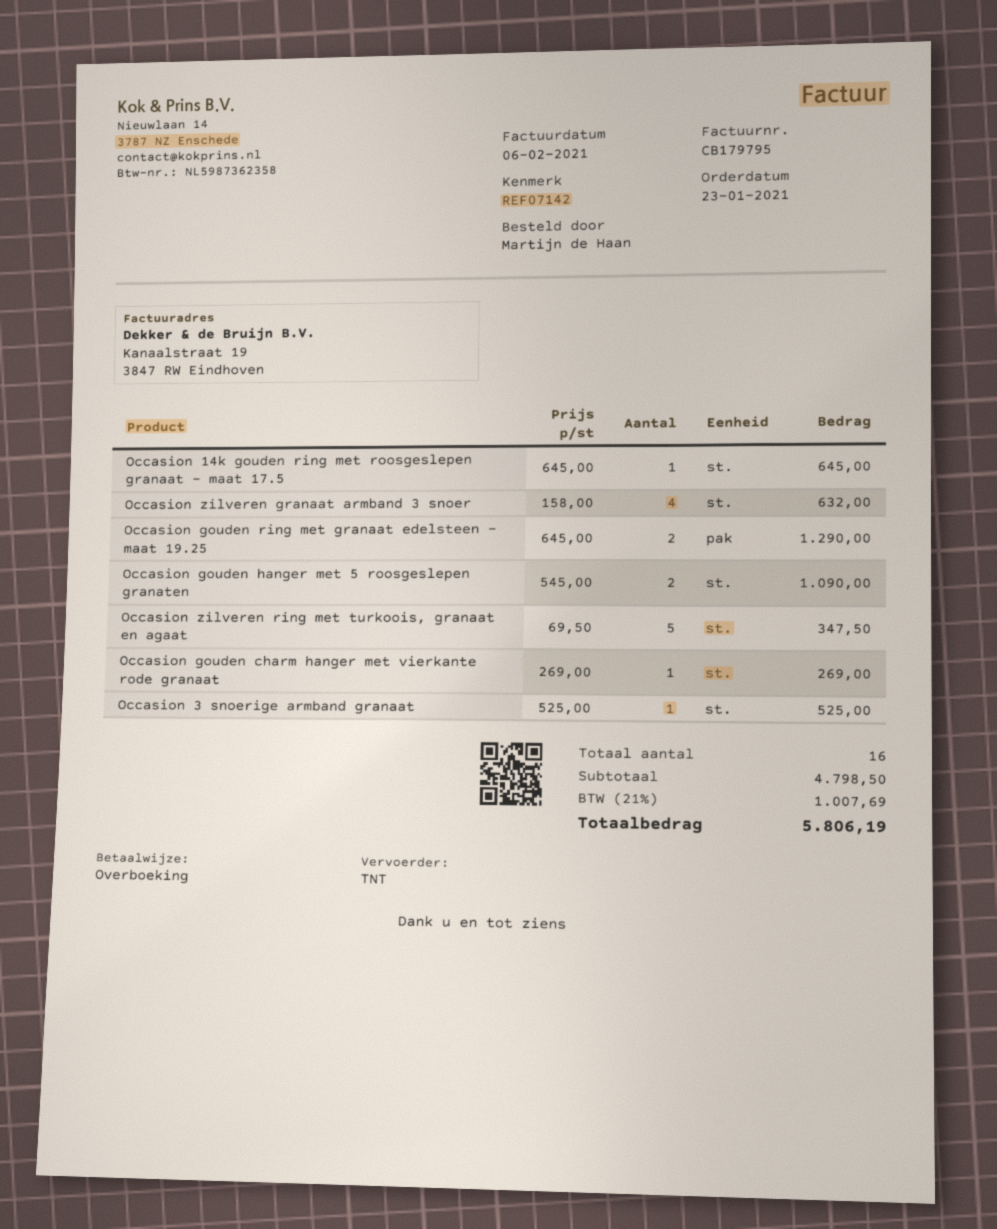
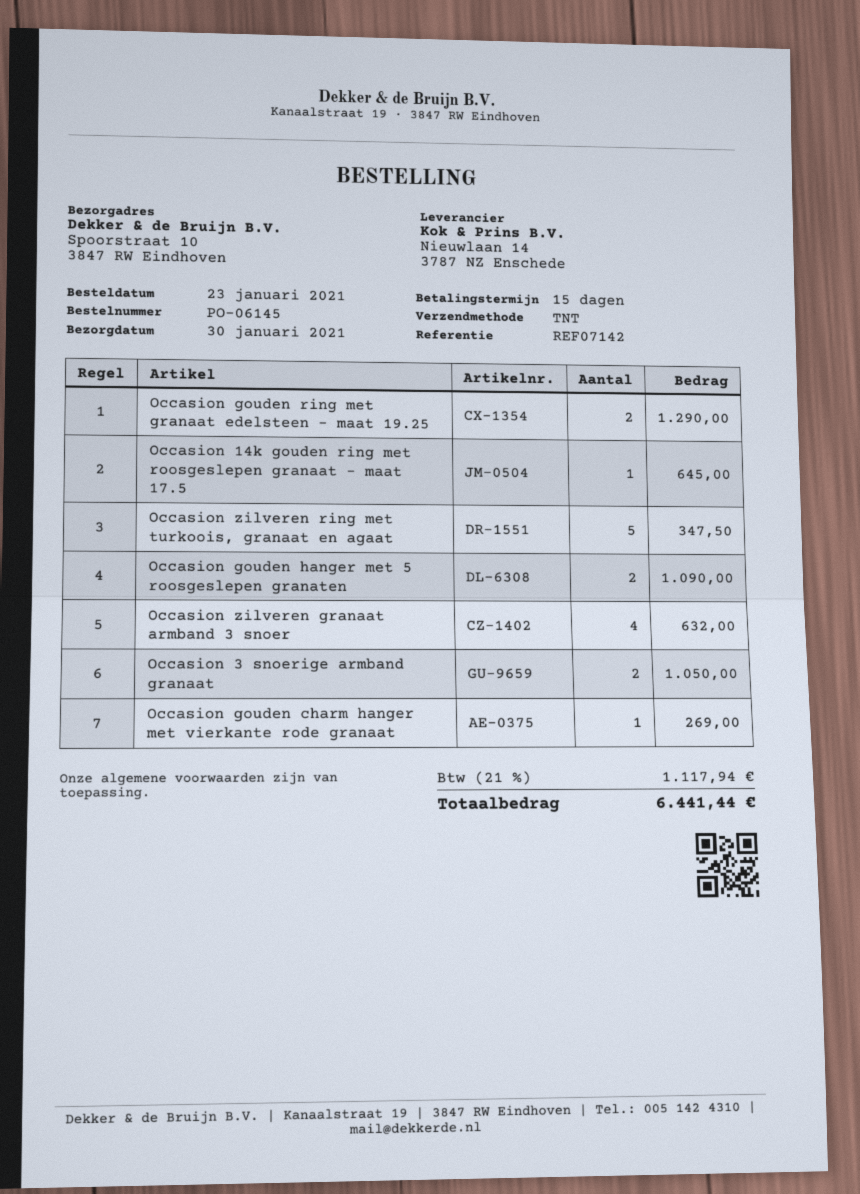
Occasion 3 snoerige armband granaat: 1 for 525.00 -> 2 for 1050.00
tax: 21% = 1007.69 -> 21% = 1117.94
total: 5806.19 -> 6441.44

